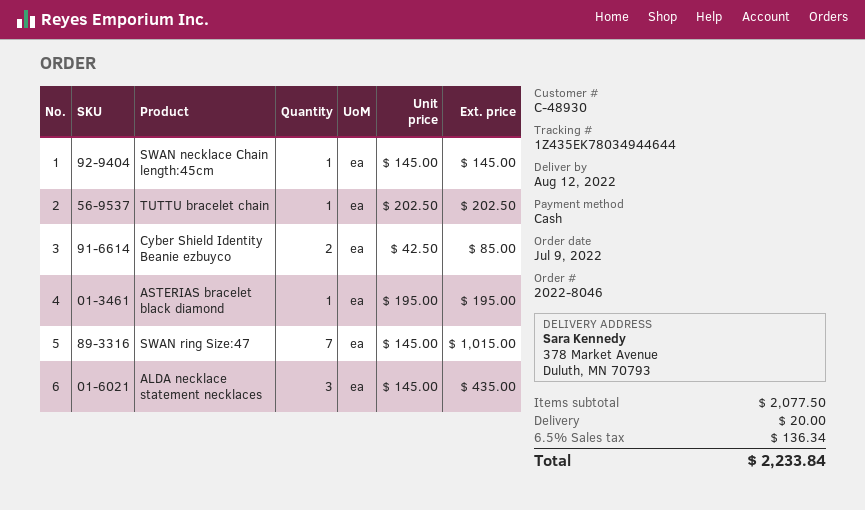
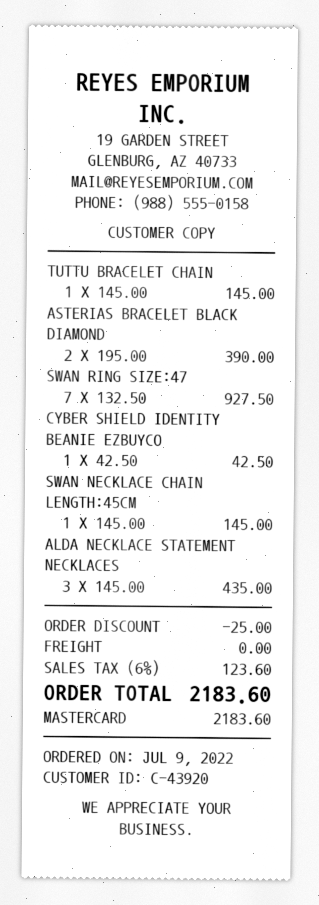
customer number: C-48930 -> C-43920
payment method: cash -> Mastercard
TUTTU bracelet chain: 1 x 202.50 = 202.50 -> 1 x 145.00 = 145.00
Cyber Shield Identity Beanie ezbuyco: 2 x 42.50 = 85.00 -> 1 x 42.50 = 42.50
ASTERIAS bracelet black diamond: 1 x 195.00 = 195.00 -> 2 x 195.00 = 390.00
SWAN ring Size:47: 7 x 145.00 = 1015.00 -> 7 x 132.50 = 927.50
discount: none -> 25.00
shipping: 20.00 -> 0.00
tax: 6.5% = 136.34 -> 6% = 123.60
total: 2233.84 -> 2183.60

